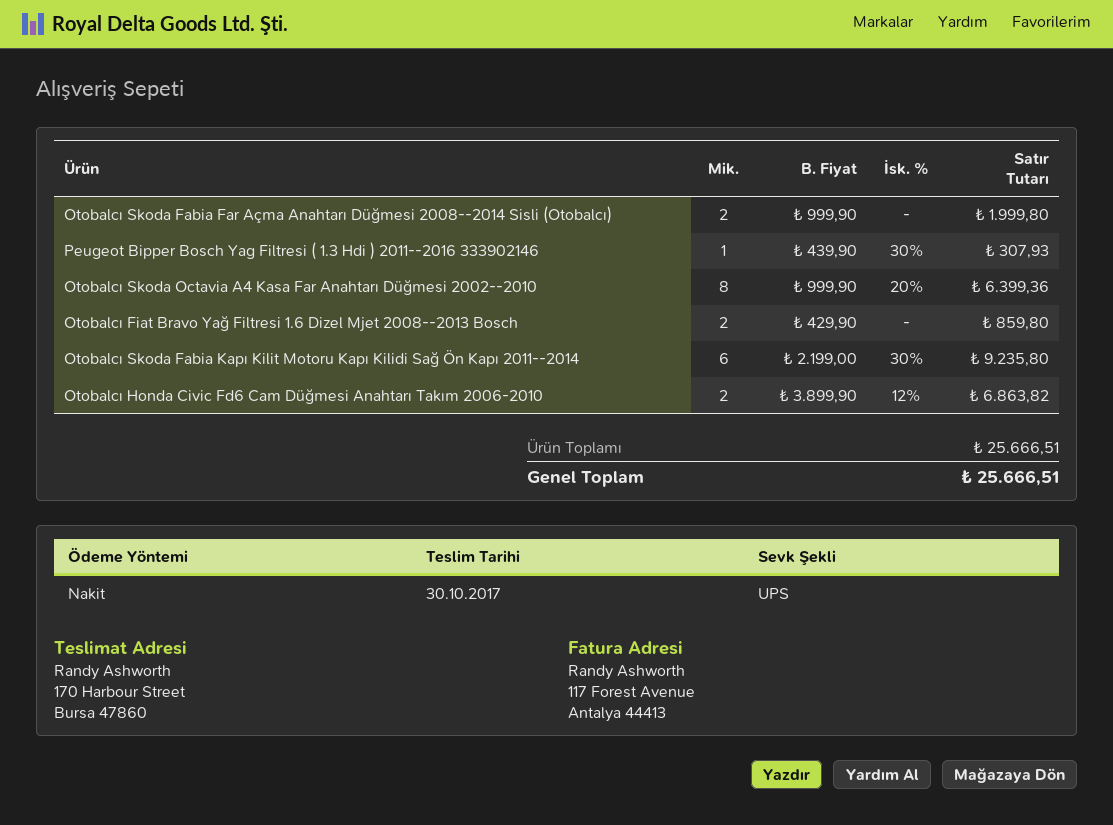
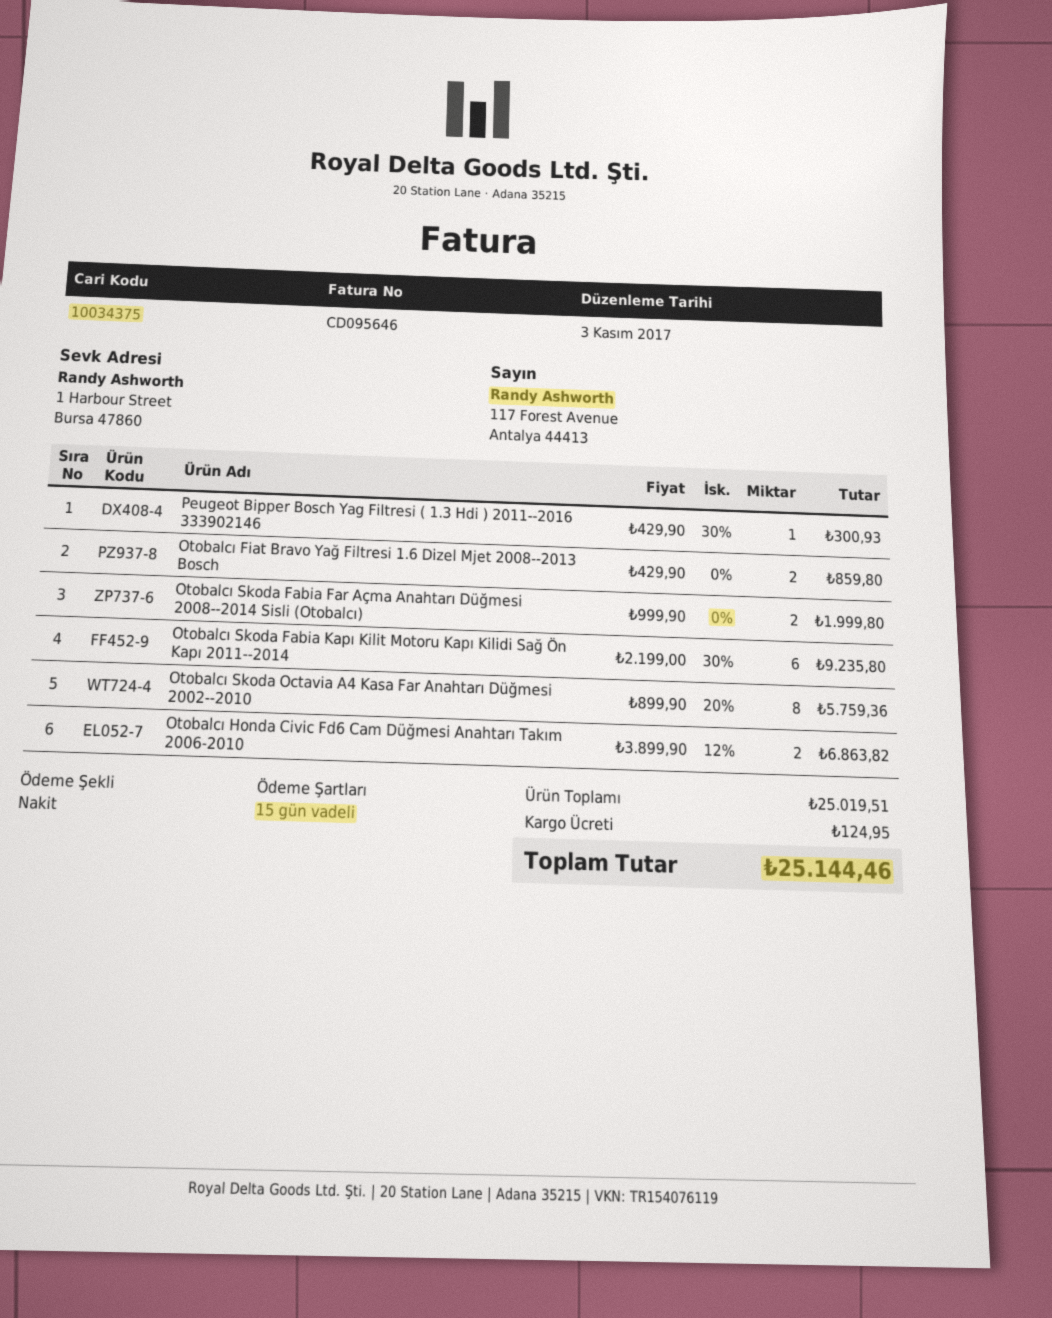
ship to: 170 Harbour Street, Bursa 47860 -> 1 Harbour Street, Bursa 47860
Peugeot Bipper Bosch Yag Filtresi ( 1.3 Hdi ) 2011--2016 333902146: 1 x 439.90 - 30% = 307.93 -> 1 x 429.90 - 30% = 300.93
Otobalcı Skoda Octavia A4 Kasa Far Anahtarı Düğmesi 2002--2010: 8 x 999.90 - 20% = 6399.36 -> 8 x 899.90 - 20% = 5759.36
subtotal: 25666.51 -> 25019.51
shipping: none -> 124.95
total: 25666.51 -> 25144.46

